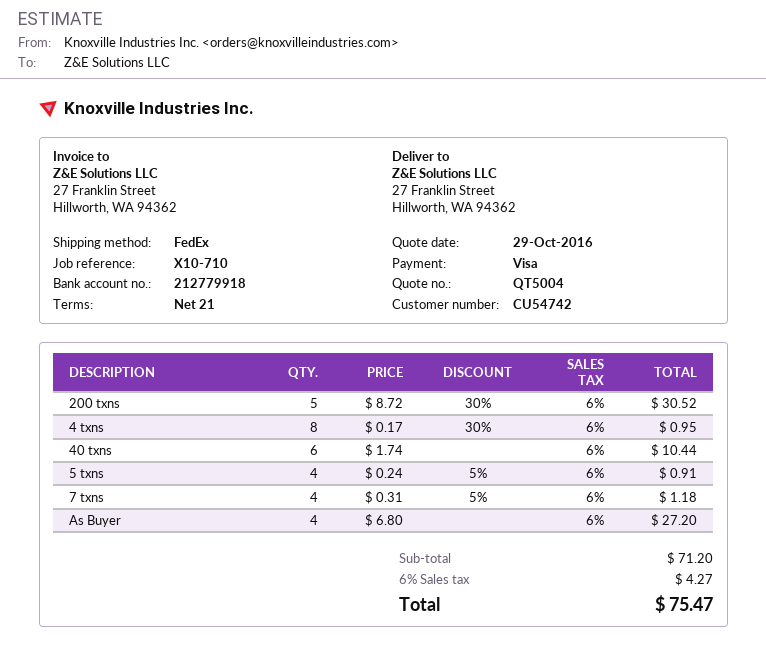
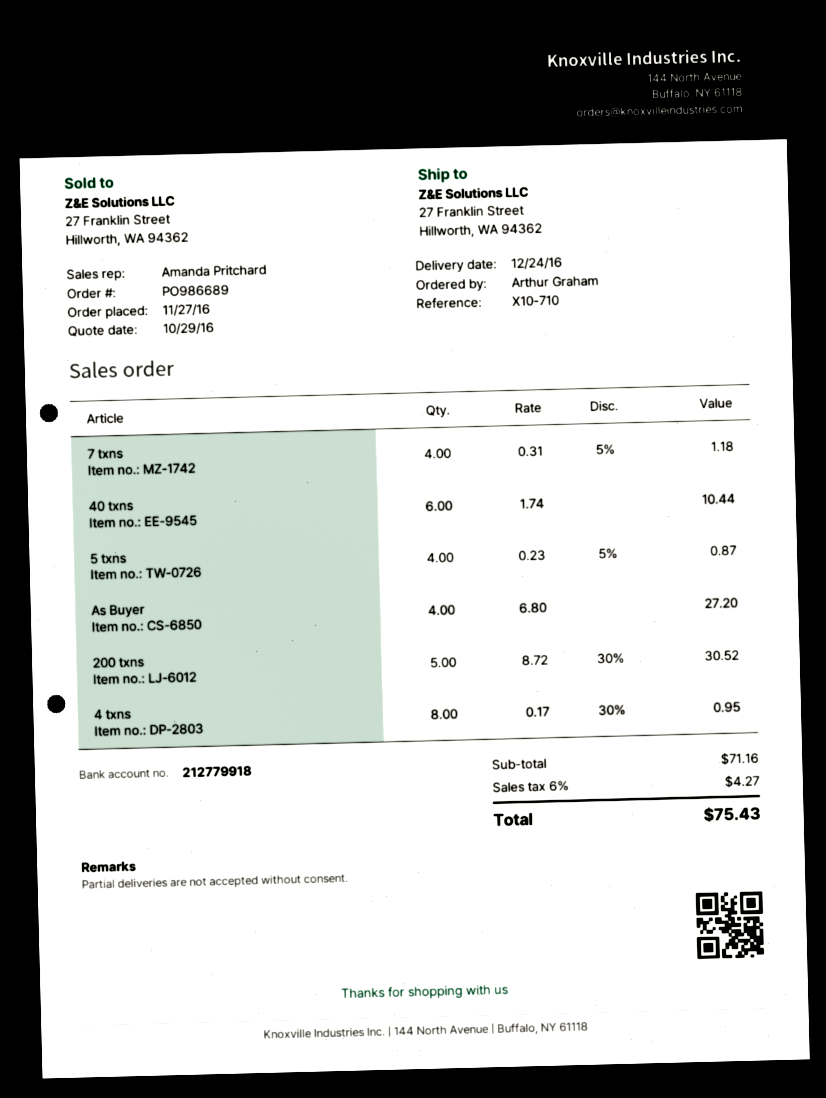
5 txns: 4 x 0.24 - 5% = 0.91 -> 4 x 0.23 - 5% = 0.87
subtotal: 71.20 -> 71.16
total: 75.47 -> 75.43

